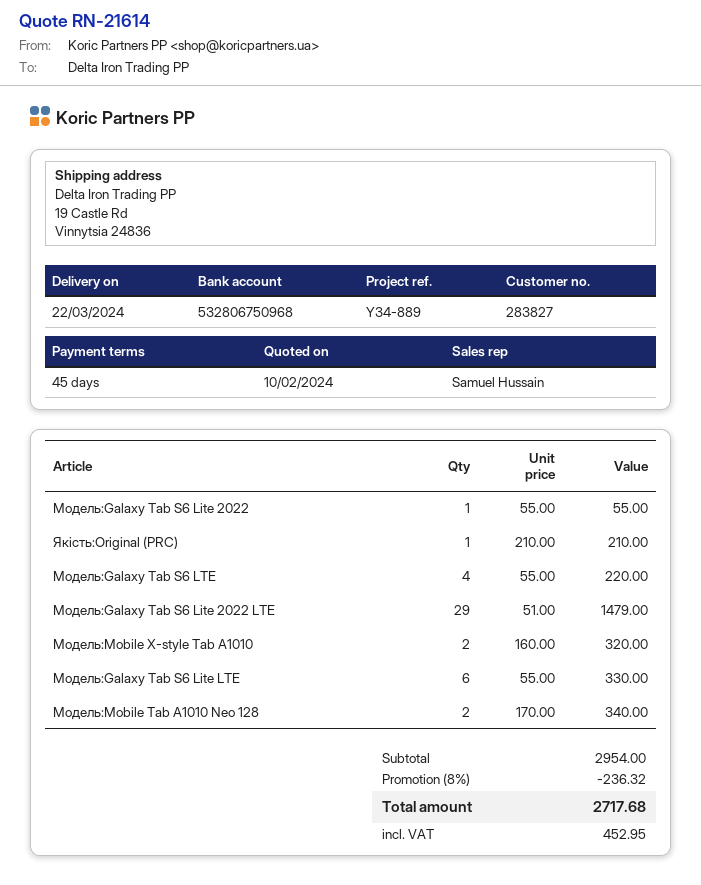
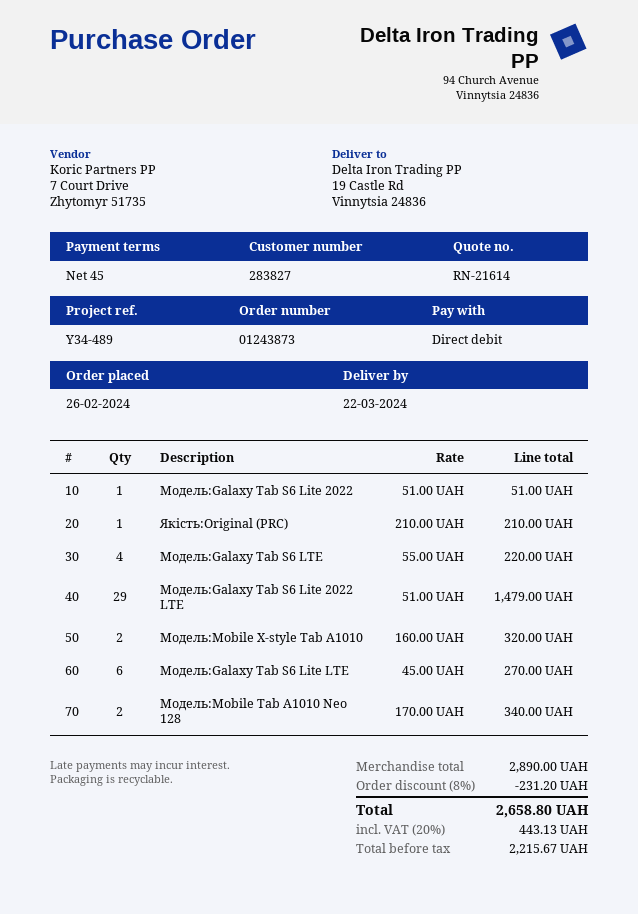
reference: Y34-889 -> Y34-489
Модель:Galaxy Tab S6 Lite 2022: 1 x 55.00 = 55.00 -> 1 x 51.00 = 51.00
Модель:Galaxy Tab S6 Lite LTE: 6 x 55.00 = 330.00 -> 6 x 45.00 = 270.00
subtotal: 2954.00 -> 2890.00
discount: 8% = 236.32 -> 8% = 231.20
tax: 452.95 -> 443.13
total: 2717.68 -> 2658.80

